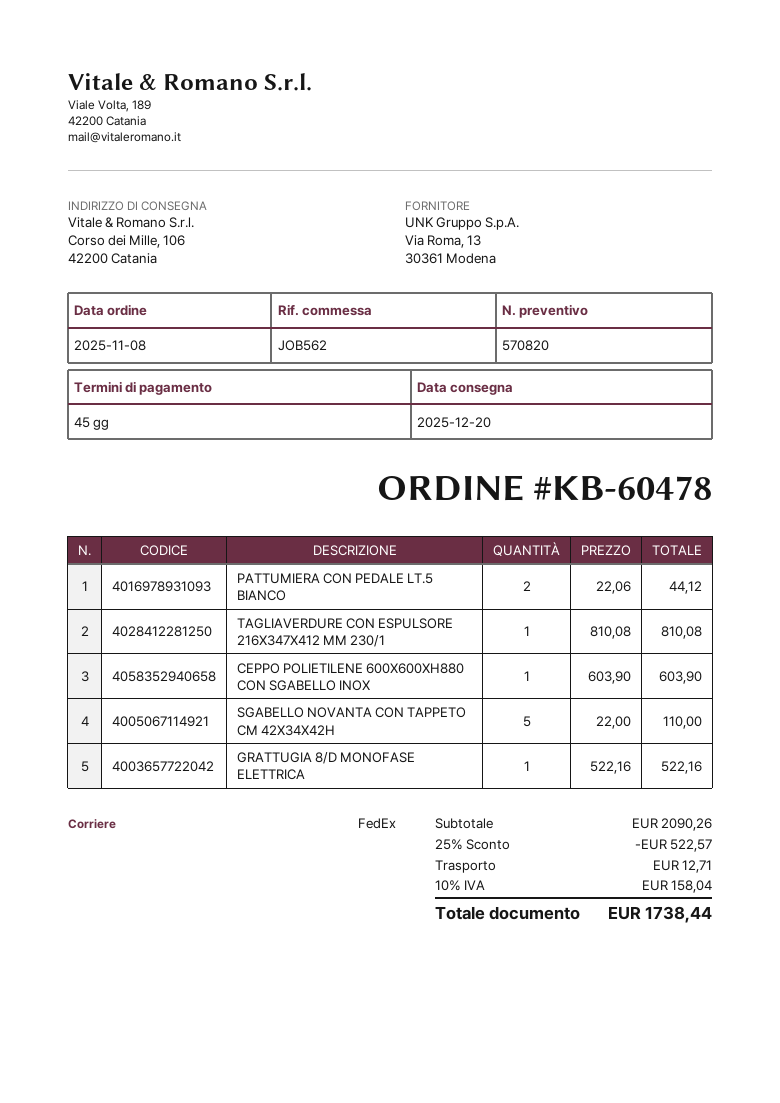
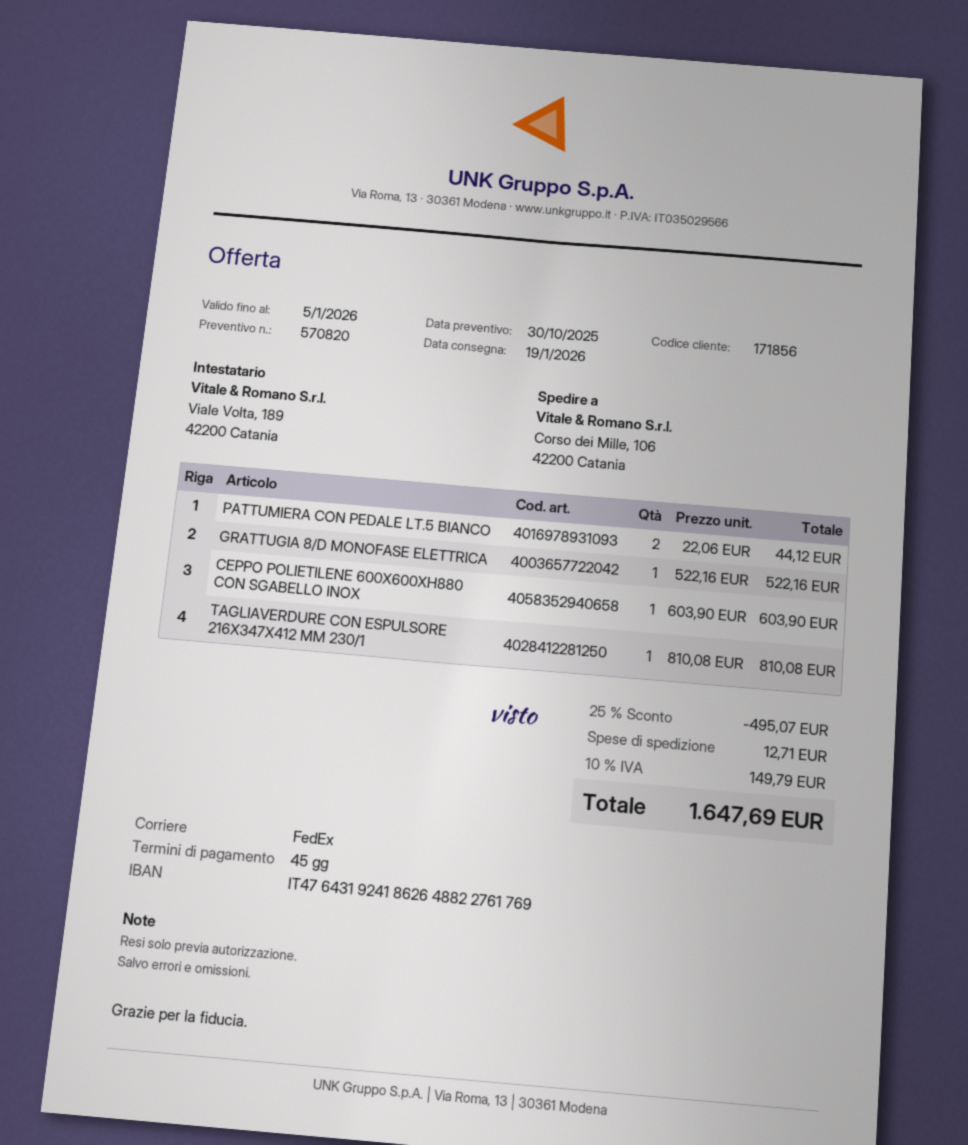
delivery date: 2025-12-20 -> 2026-01-19
SGABELLO NOVANTA CON TAPPETO CM 42X34X42H: 5 x 22.00 = 110.00 -> none
discount: 25% = 522.57 -> 25% = 495.07
tax: 10% = 158.04 -> 10% = 149.79
total: 1738.44 -> 1647.69

